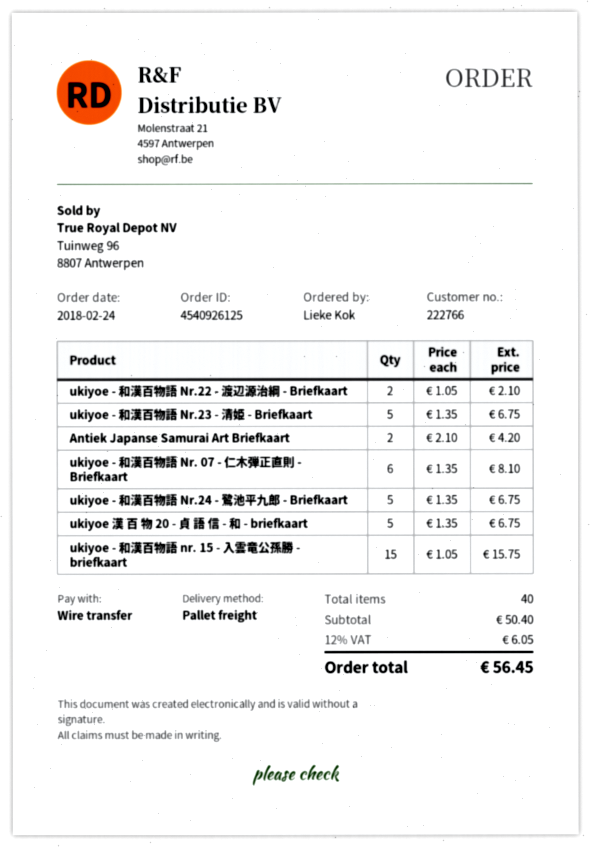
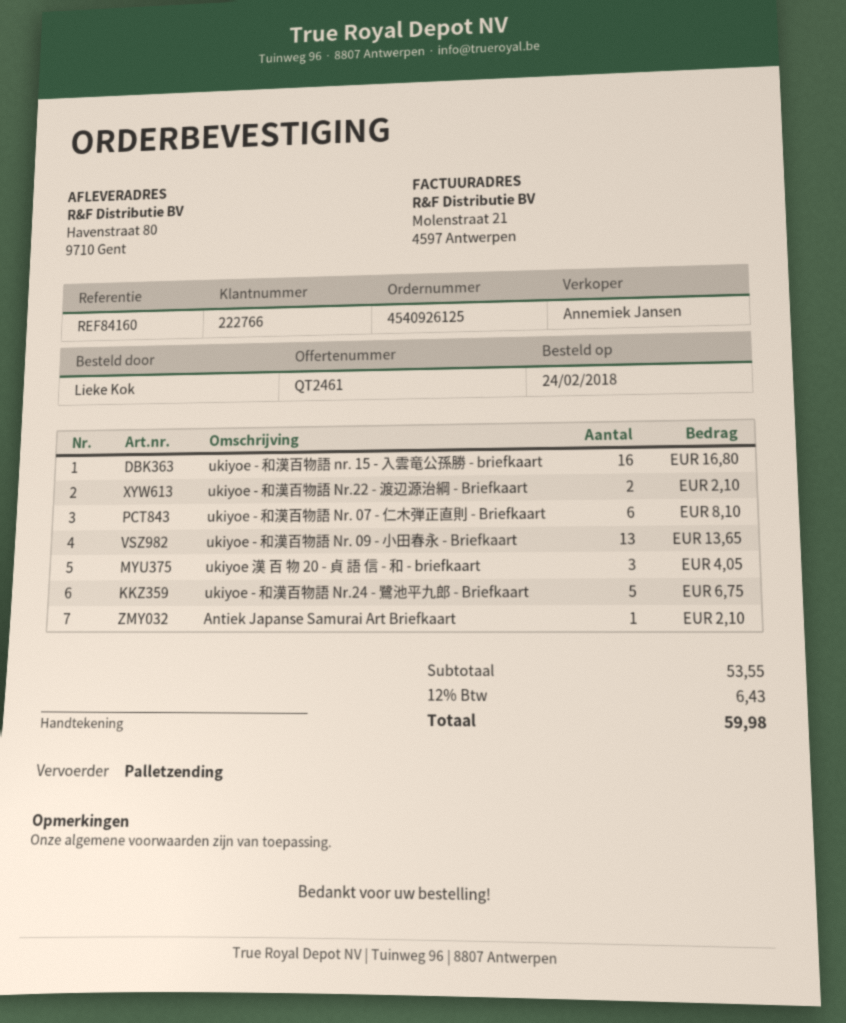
ukiyoe - 和漢百物語 Nr.23 - 清姫 - Briefkaart: 5 for 6.75 -> none
Antiek Japanse Samurai Art Briefkaart: 2 for 4.20 -> 1 for 2.10
ukiyoe 漢 百 物 20 - 貞 語 信 - 和 - briefkaart: 5 for 6.75 -> 3 for 4.05
ukiyoe - 和漢百物語 nr. 15 - 入雲竜公孫勝 - briefkaart: 15 for 15.75 -> 16 for 16.80
ukiyoe - 和漢百物語 Nr. 09 - 小田春永 - Briefkaart: none -> 13 for 13.65
subtotal: 50.40 -> 53.55
tax: 12% = 6.05 -> 12% = 6.43
total: 56.45 -> 59.98

